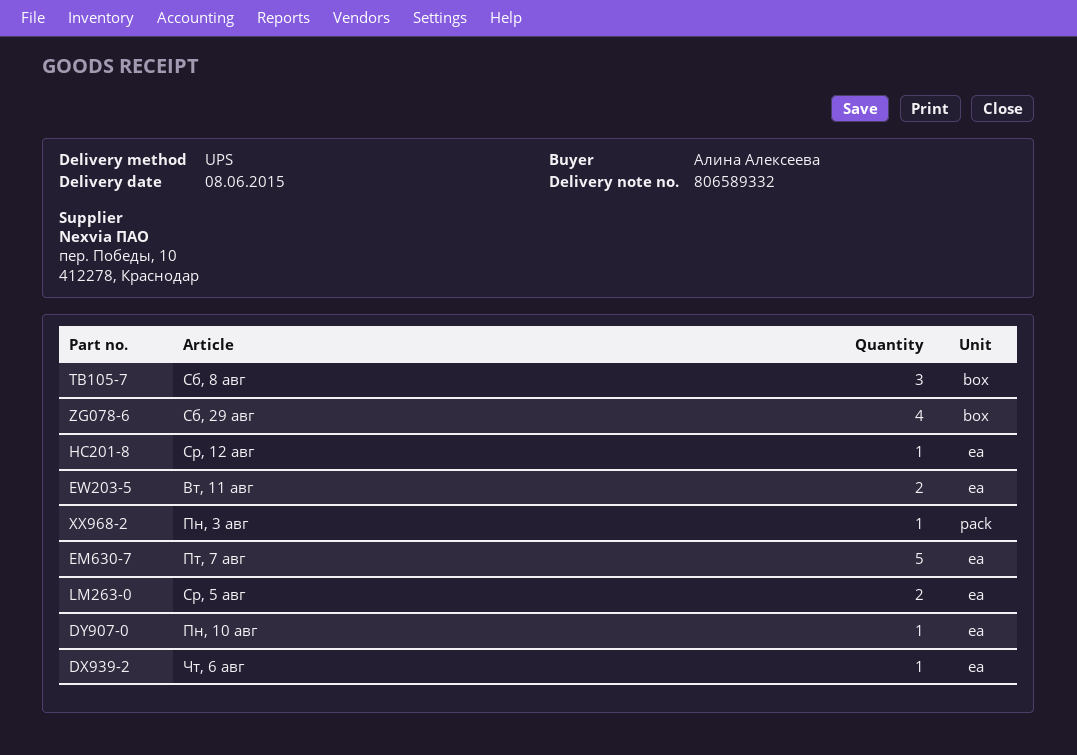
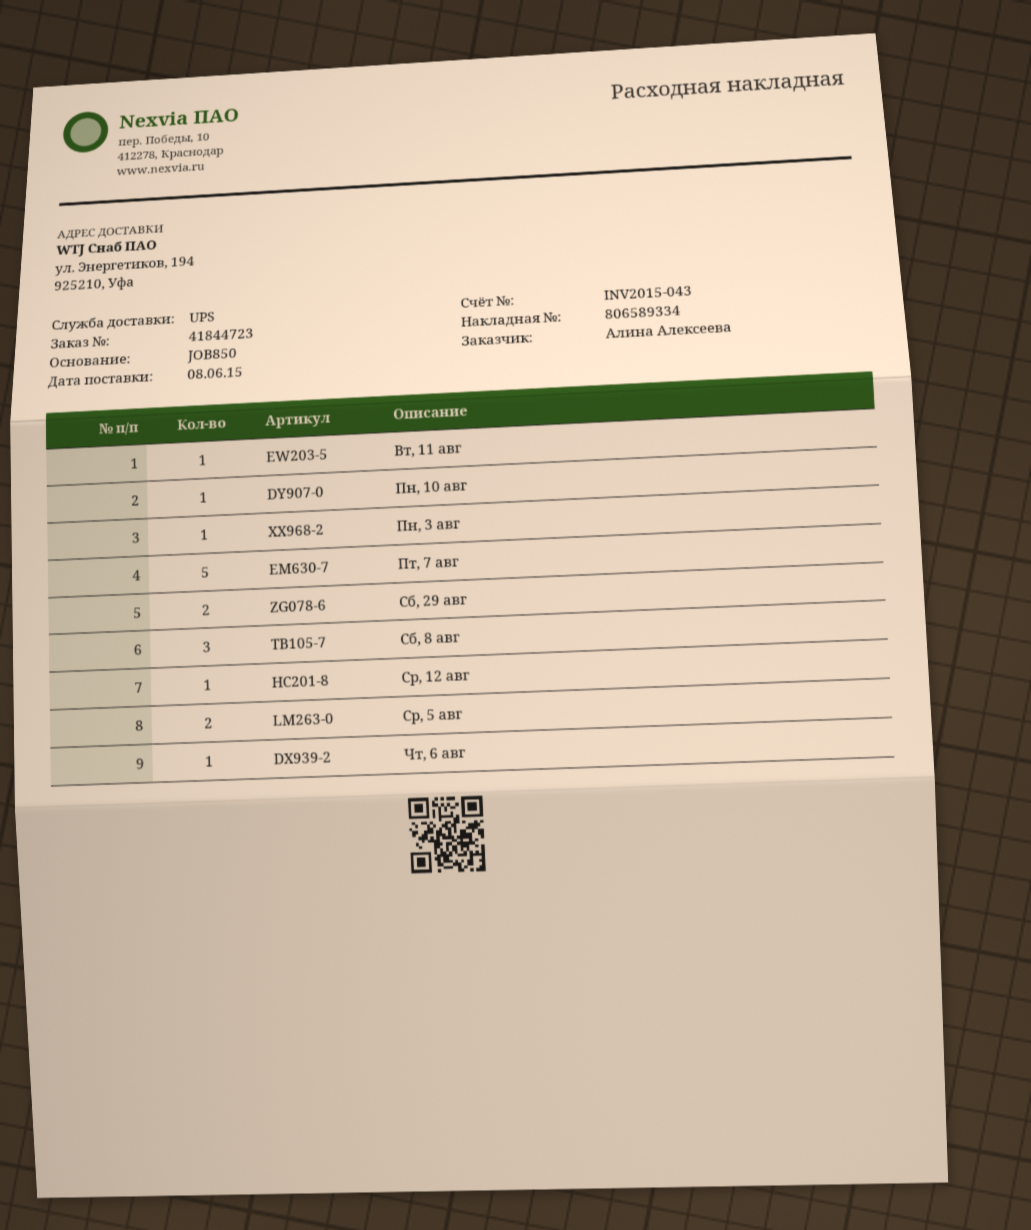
delivery note number: 806589332 -> 806589334
Сб, 29 авг: 4 -> 2
Вт, 11 авг: 2 -> 1

